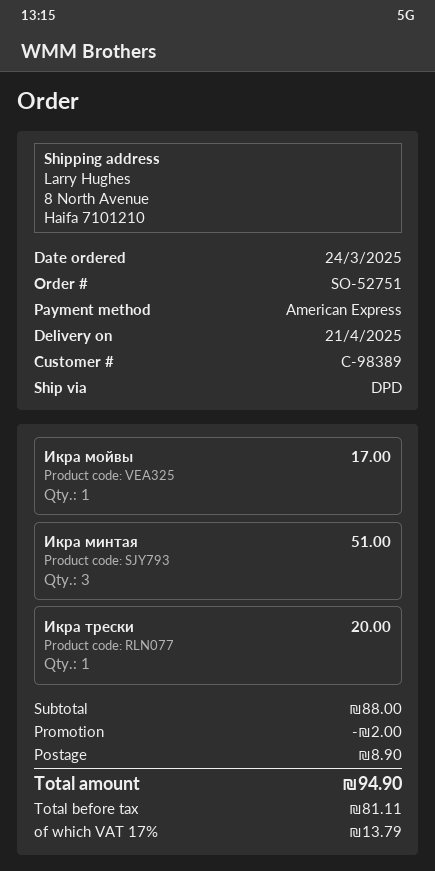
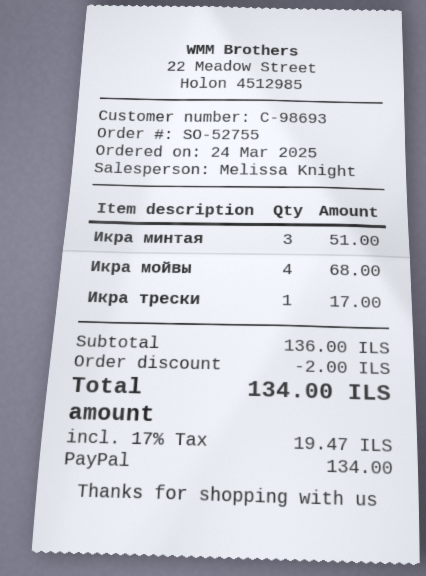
order number: SO-52751 -> SO-52755
customer number: C-98389 -> C-98693
payment method: American Express -> PayPal
Икра мойвы: 1 for 17.00 -> 4 for 68.00
Икра трески: 1 for 20.00 -> 1 for 17.00
subtotal: 88.00 -> 136.00
shipping: 8.90 -> none
tax: 17% = 13.79 -> 17% = 19.47
total: 94.90 -> 134.00

